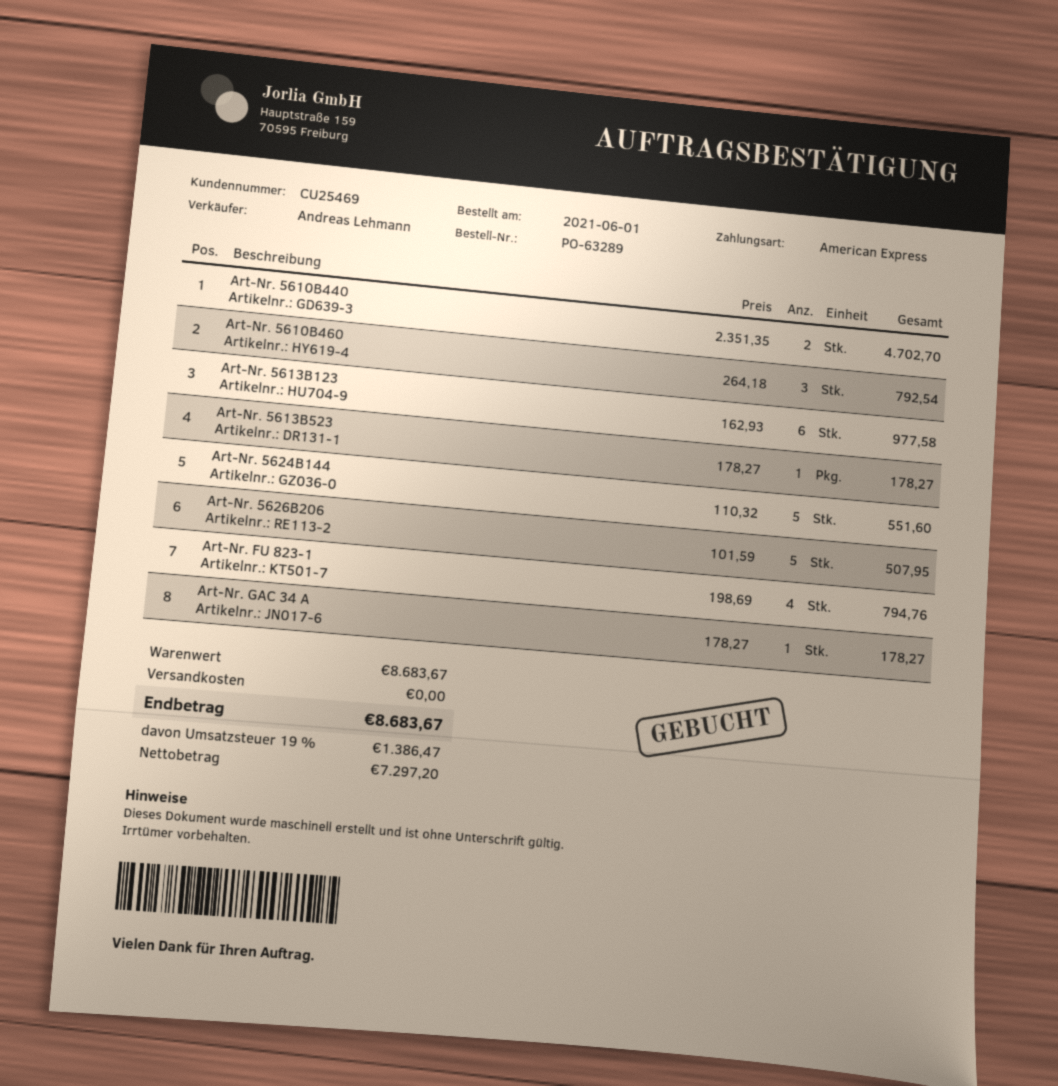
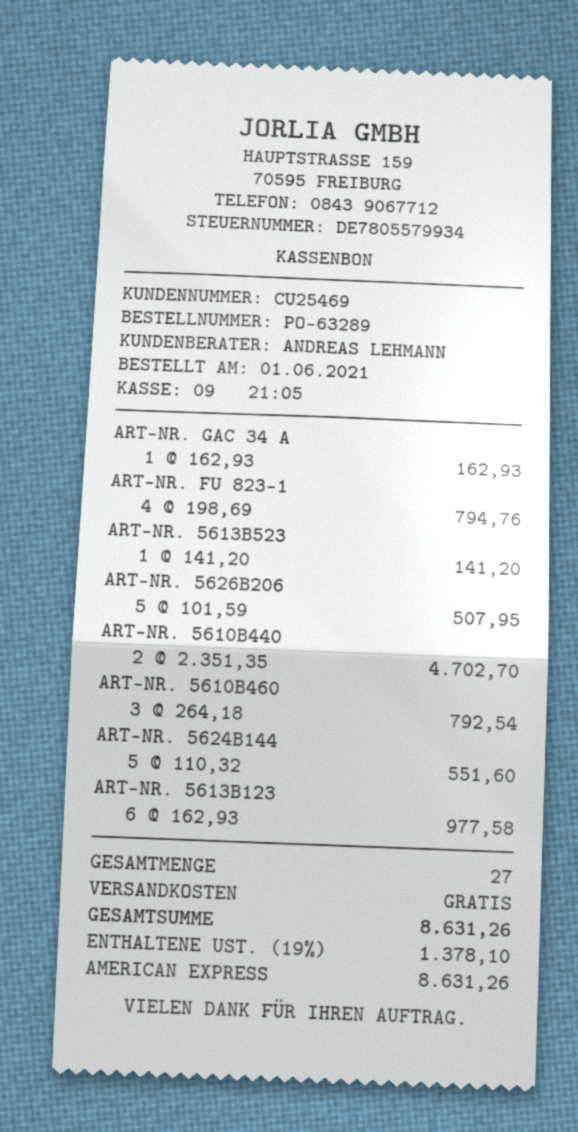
Art-Nr. 5613B523: 1 x 178.27 = 178.27 -> 1 x 141.20 = 141.20
Art-Nr. GAC 34 A: 1 x 178.27 = 178.27 -> 1 x 162.93 = 162.93
tax: 19% = 1386.47 -> 19% = 1378.10
total: 8683.67 -> 8631.26

